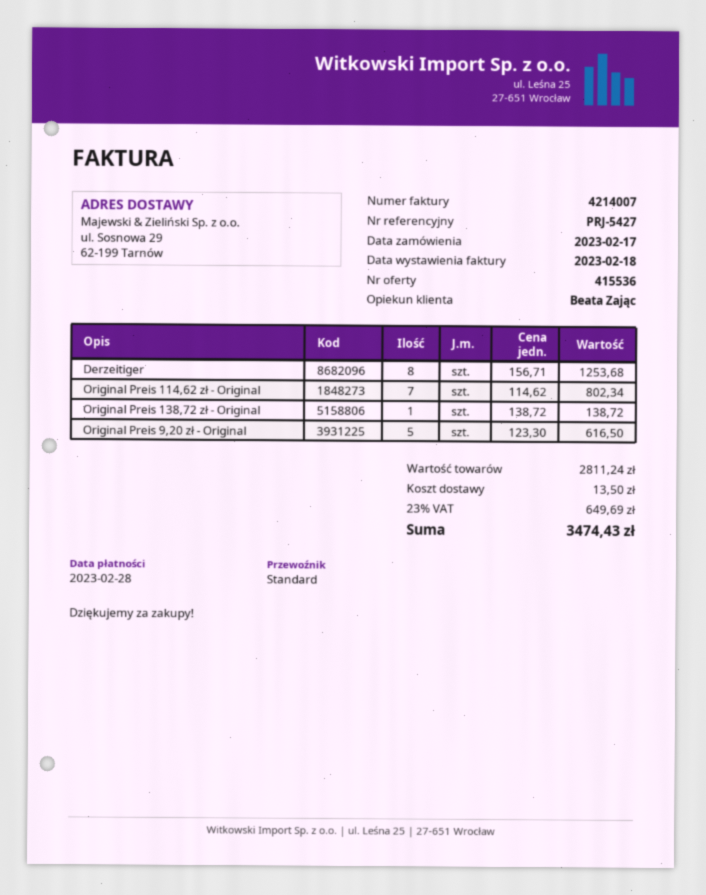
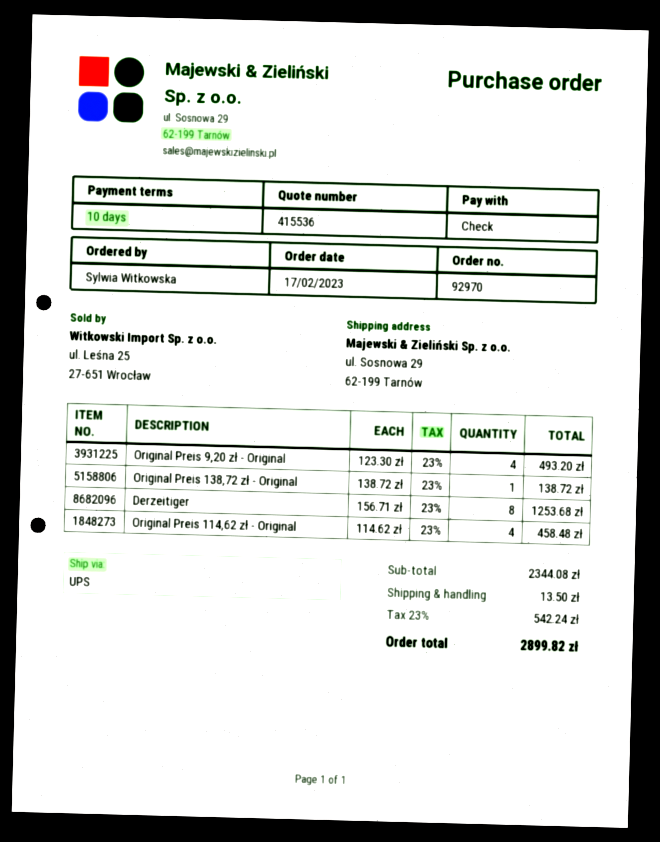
shipping method: standard -> UPS
Original Preis 114,62 zł - Original: 7 x 114.62 = 802.34 -> 4 x 114.62 = 458.48
Original Preis 9,20 zł - Original: 5 x 123.30 = 616.50 -> 4 x 123.30 = 493.20
subtotal: 2811.24 -> 2344.08
tax: 23% = 649.69 -> 23% = 542.24
total: 3474.43 -> 2899.82

